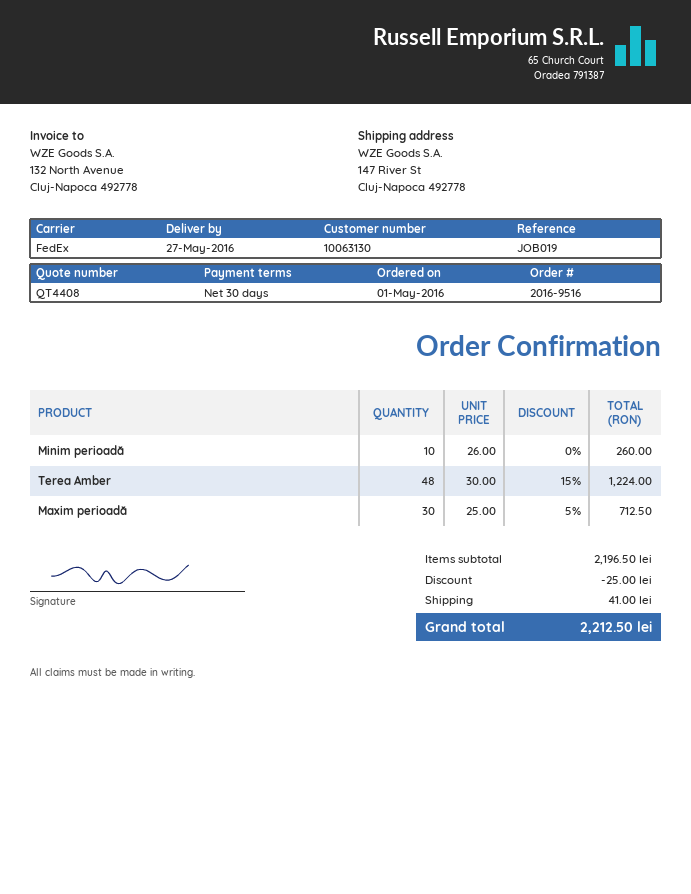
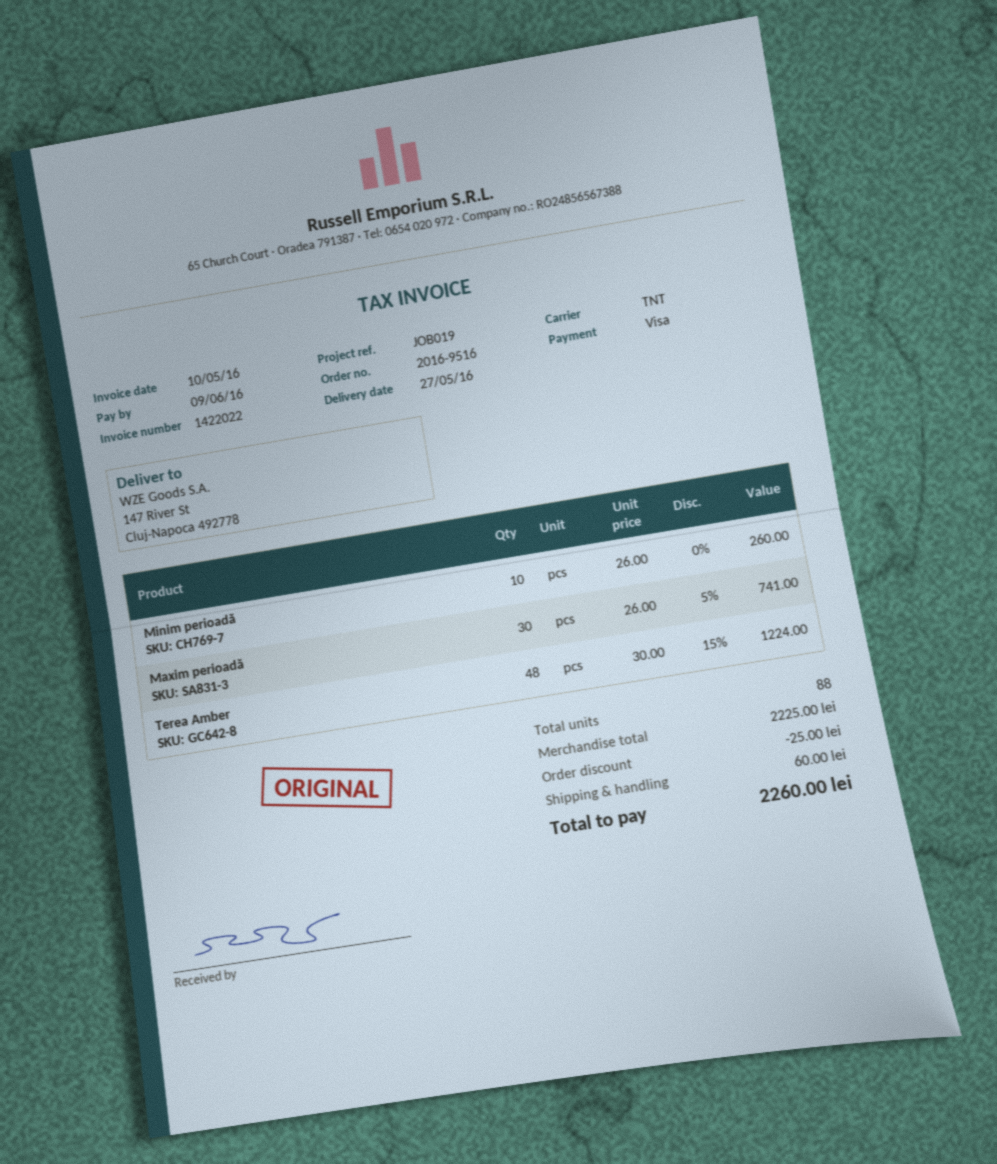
shipping method: FedEx -> TNT
Maxim perioadă: 30 x 25.00 - 5% = 712.50 -> 30 x 26.00 - 5% = 741.00
subtotal: 2196.50 -> 2225.00
shipping: 41.00 -> 60.00
total: 2212.50 -> 2260.00

